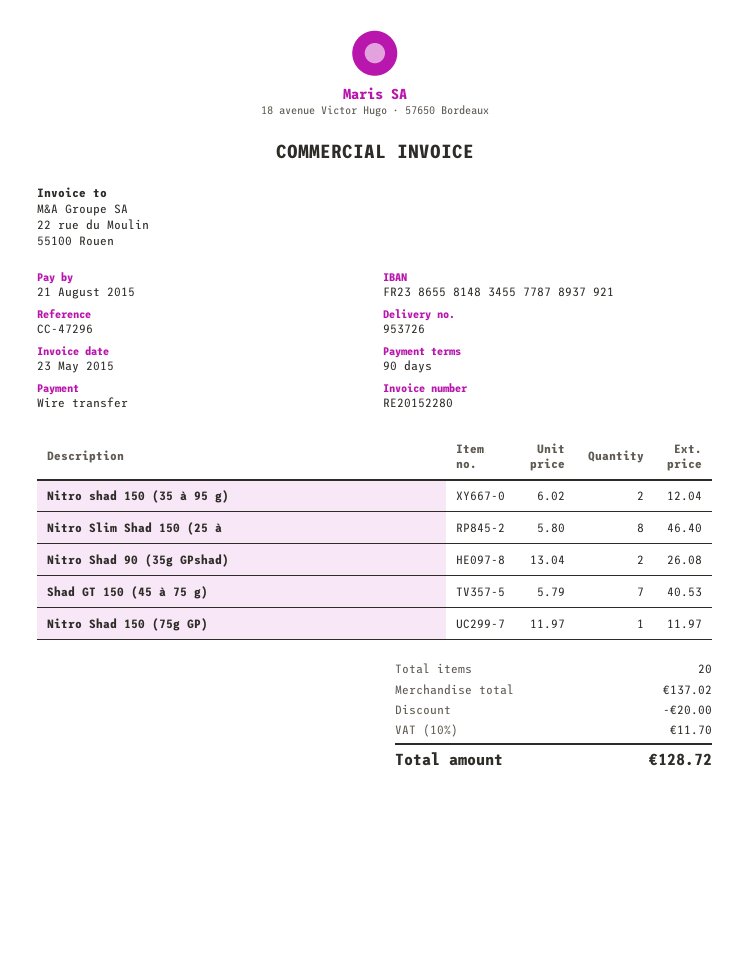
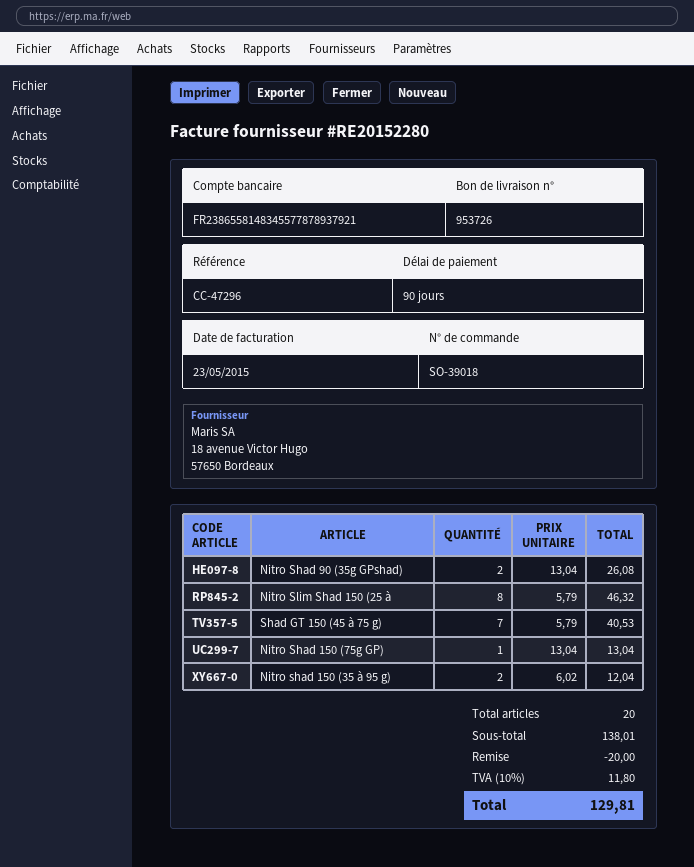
Nitro Slim Shad 150 (25 à: 8 x 5.80 = 46.40 -> 8 x 5.79 = 46.32
Nitro Shad 150 (75g GP): 1 x 11.97 = 11.97 -> 1 x 13.04 = 13.04
subtotal: 137.02 -> 138.01
tax: 10% = 11.70 -> 10% = 11.80
total: 128.72 -> 129.81

